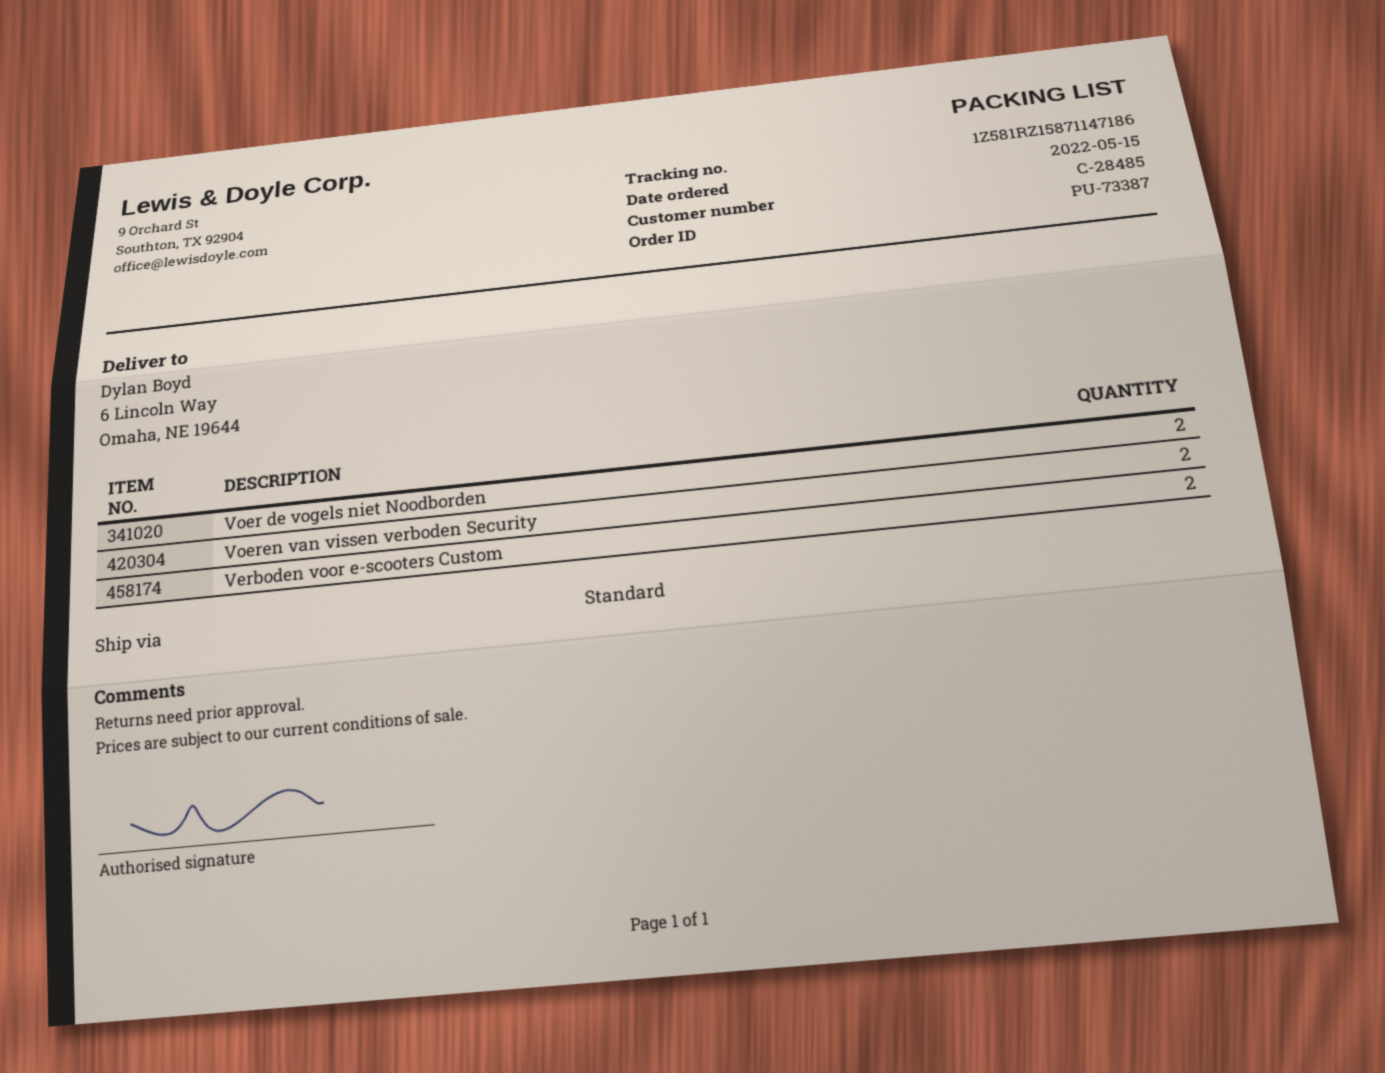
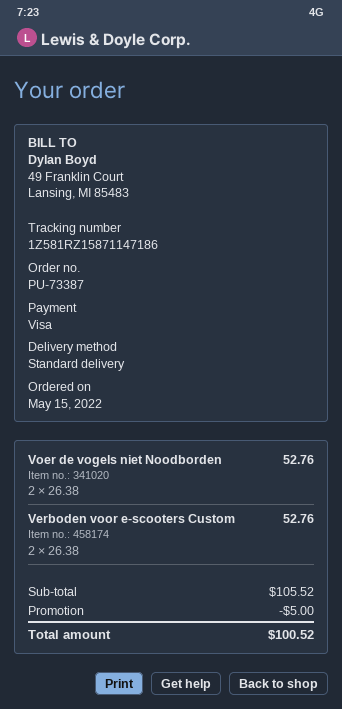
Voeren van vissen verboden Security: 2 -> none

